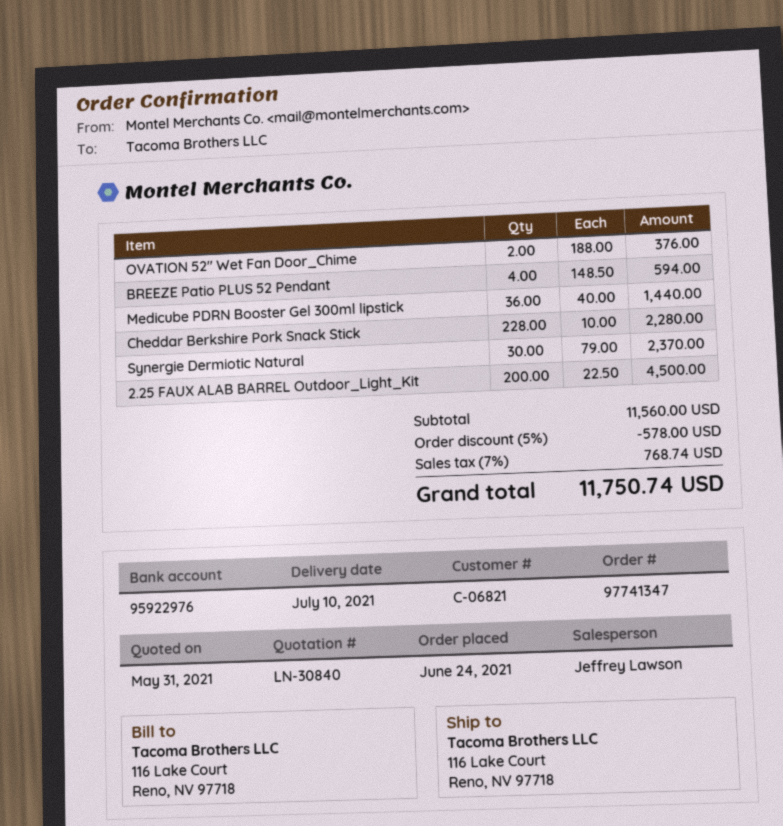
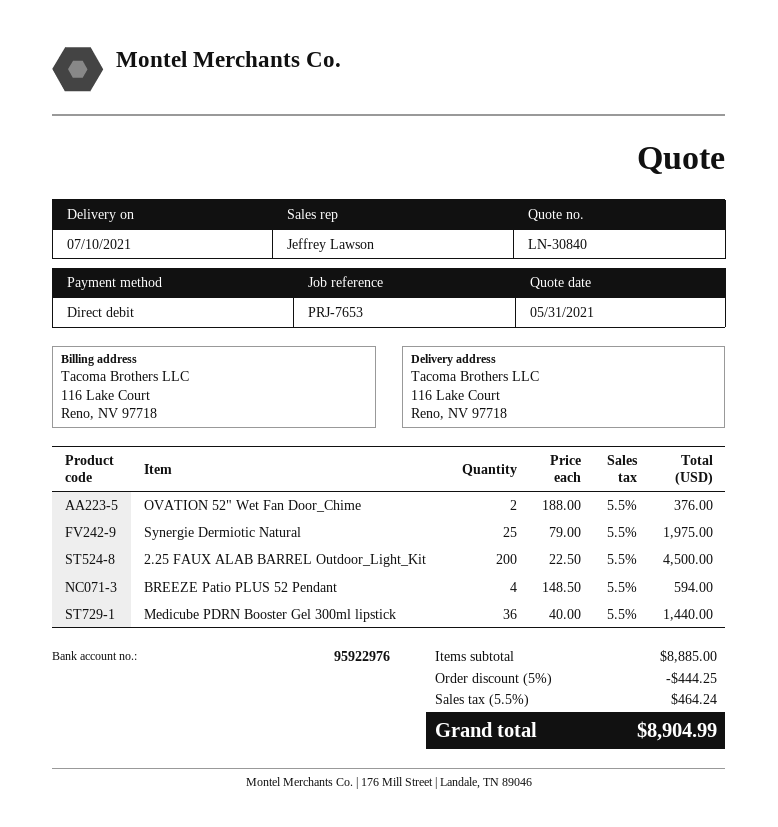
Cheddar Berkshire Pork Snack Stick: 228 x 10.00 = 2280.00 -> none
Synergie Dermiotic Natural: 30 x 79.00 = 2370.00 -> 25 x 79.00 = 1975.00
subtotal: 11560.00 -> 8885.00
discount: 5% = 578.00 -> 5% = 444.25
tax: 7% = 768.74 -> 5.5% = 464.24
total: 11750.74 -> 8904.99

